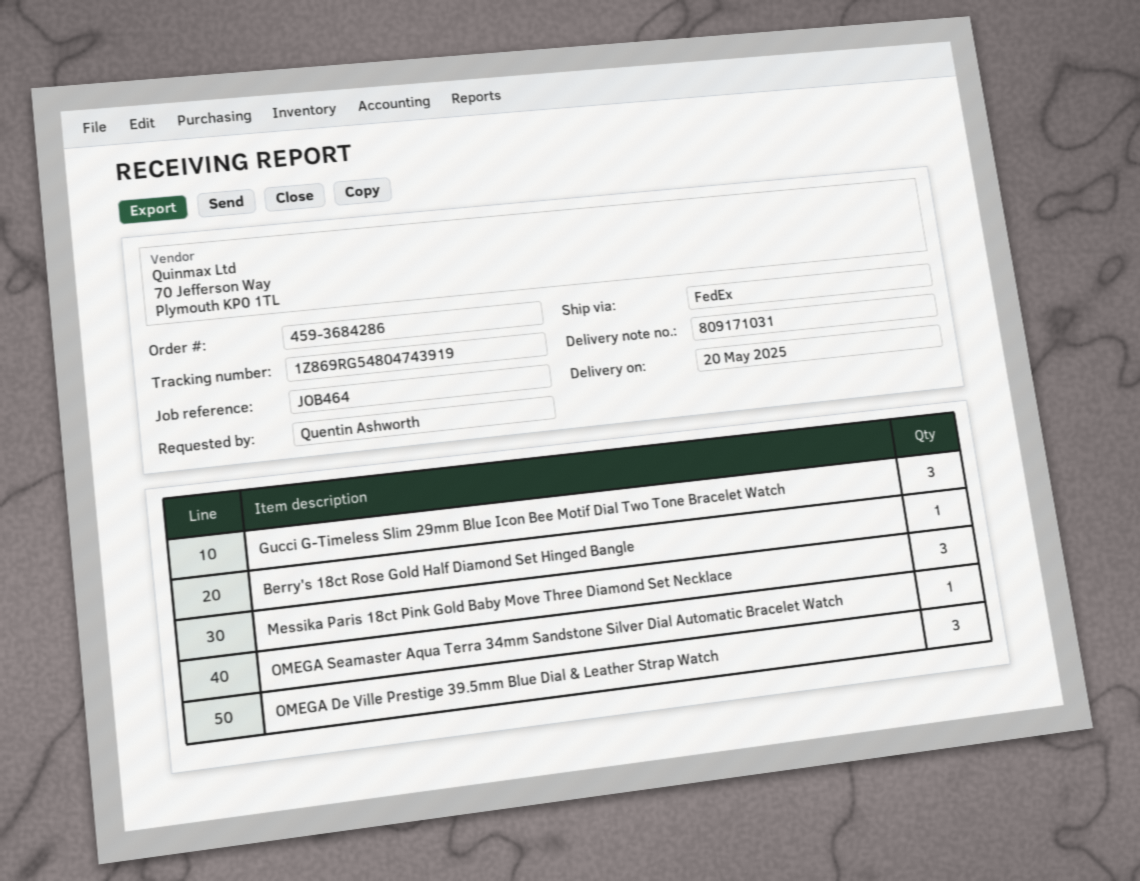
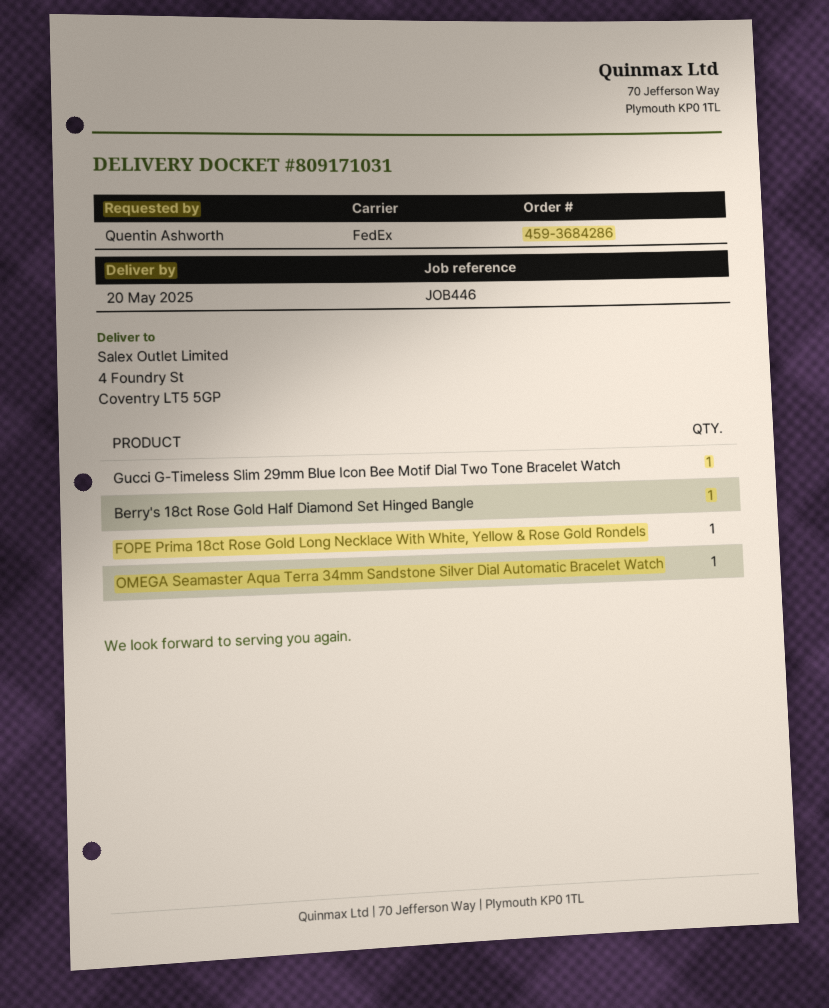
reference: JOB464 -> JOB446
Gucci G-Timeless Slim 29mm Blue Icon Bee Motif Dial Two Tone Bracelet Watch: 3 -> 1
Messika Paris 18ct Pink Gold Baby Move Three Diamond Set Necklace: 3 -> none
OMEGA De Ville Prestige 39.5mm Blue Dial & Leather Strap Watch: 3 -> none
FOPE Prima 18ct Rose Gold Long Necklace With White, Yellow & Rose Gold Rondels: none -> 1

